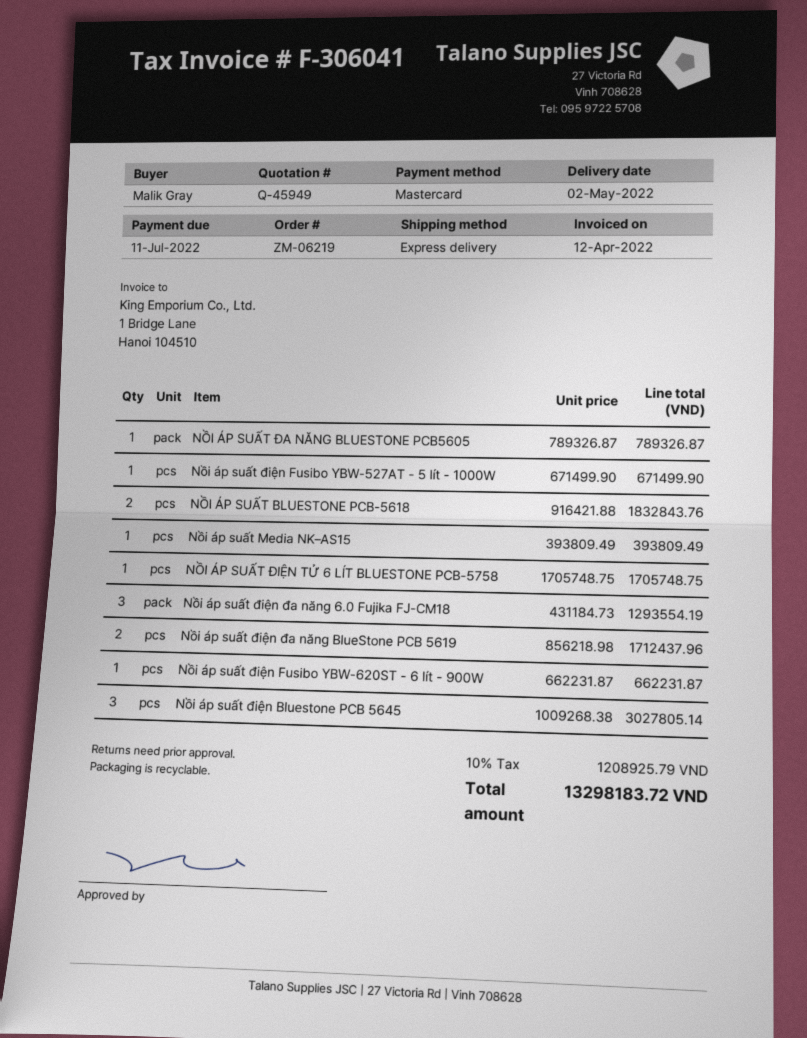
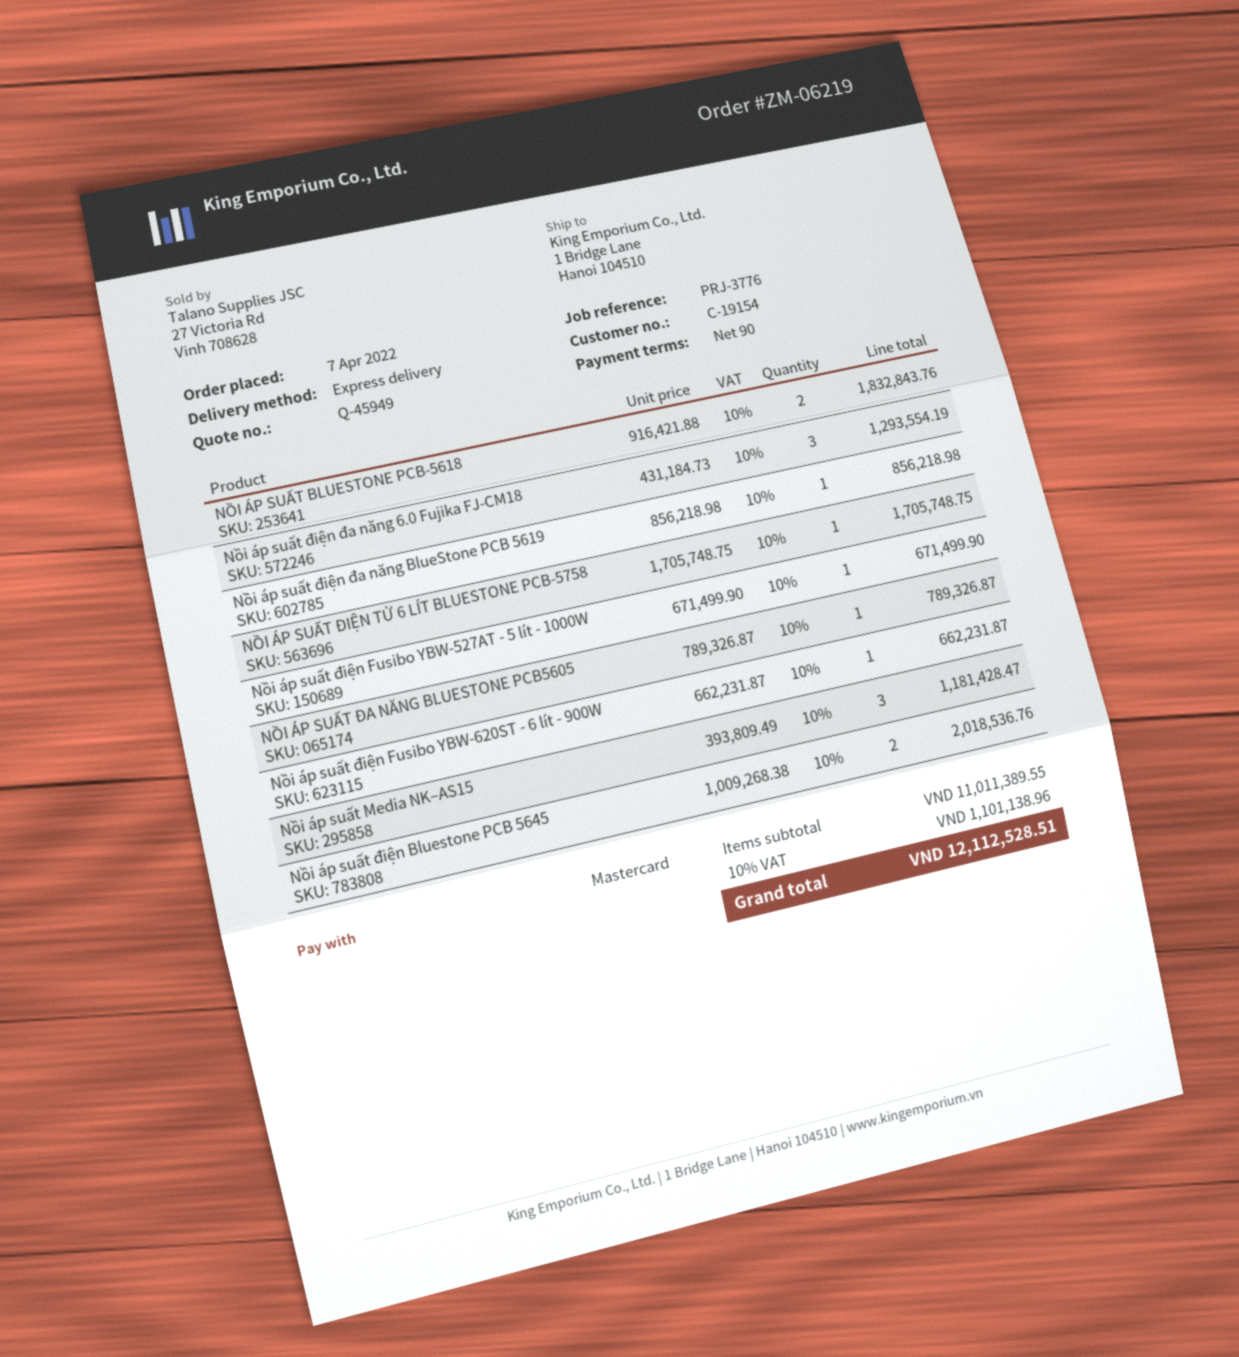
Nồi áp suất Media NK–AS15: 1 x 393809.49 = 393809.49 -> 3 x 393809.49 = 1181428.47
Nồi áp suất điện đa năng BlueStone PCB 5619: 2 x 856218.98 = 1712437.96 -> 1 x 856218.98 = 856218.98
Nồi áp suất điện Bluestone PCB 5645: 3 x 1009268.38 = 3027805.14 -> 2 x 1009268.38 = 2018536.76
tax: 10% = 1208925.79 -> 10% = 1101138.96
total: 13298183.72 -> 12112528.51

